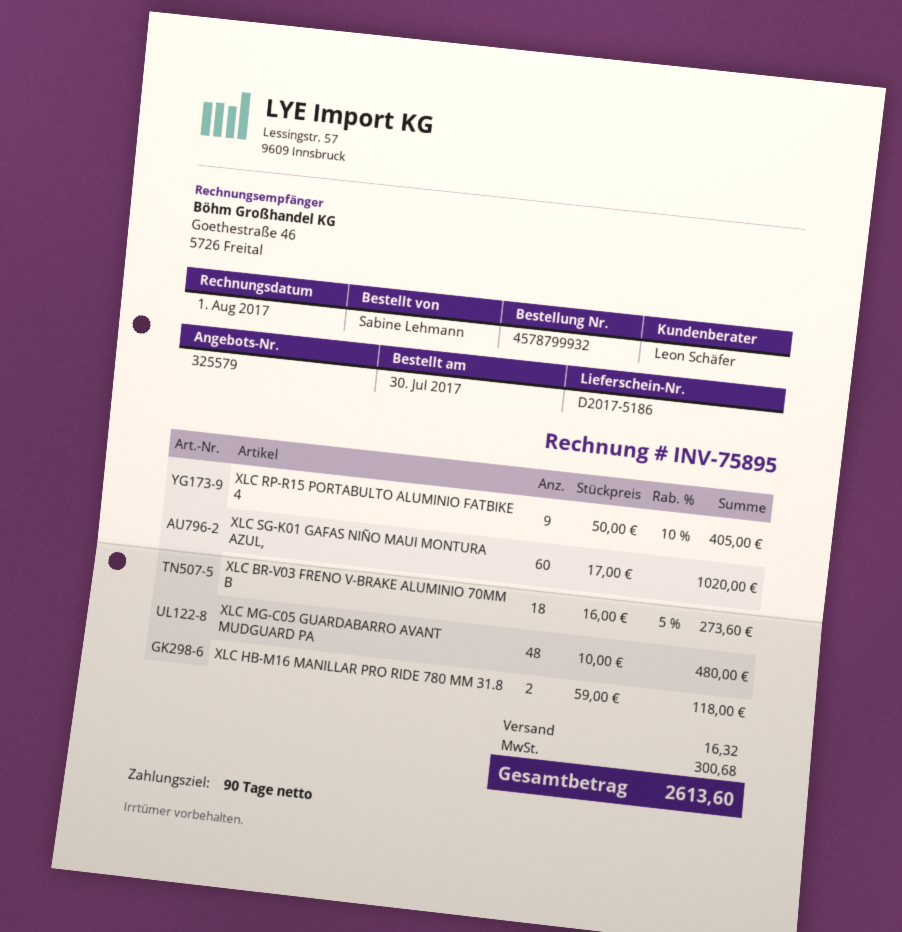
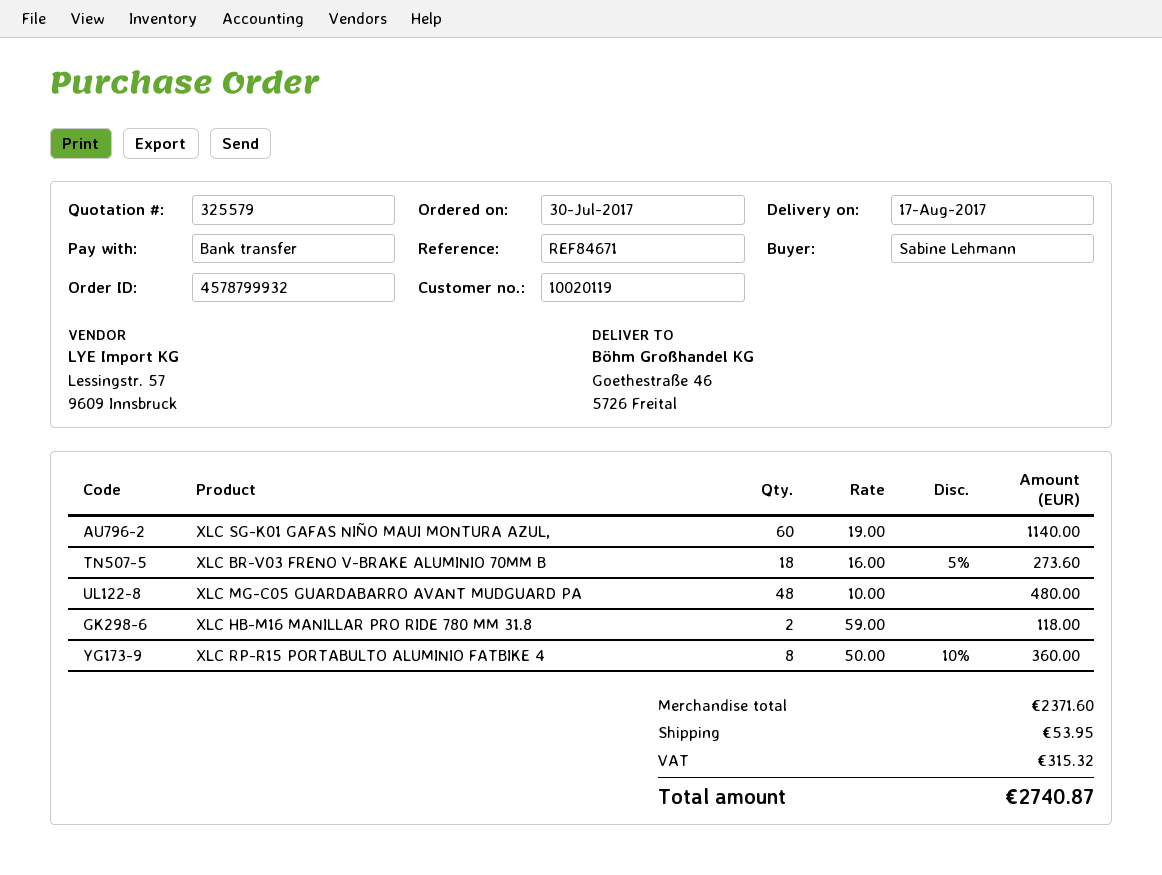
XLC RP-R15 PORTABULTO ALUMINIO FATBIKE 4: 9 x 50.00 - 10% = 405.00 -> 8 x 50.00 - 10% = 360.00
XLC SG-K01 GAFAS NIÑO MAUI MONTURA AZUL,: 60 x 17.00 = 1020.00 -> 60 x 19.00 = 1140.00
shipping: 16.32 -> 53.95
tax: 300.68 -> 315.32
total: 2613.60 -> 2740.87

